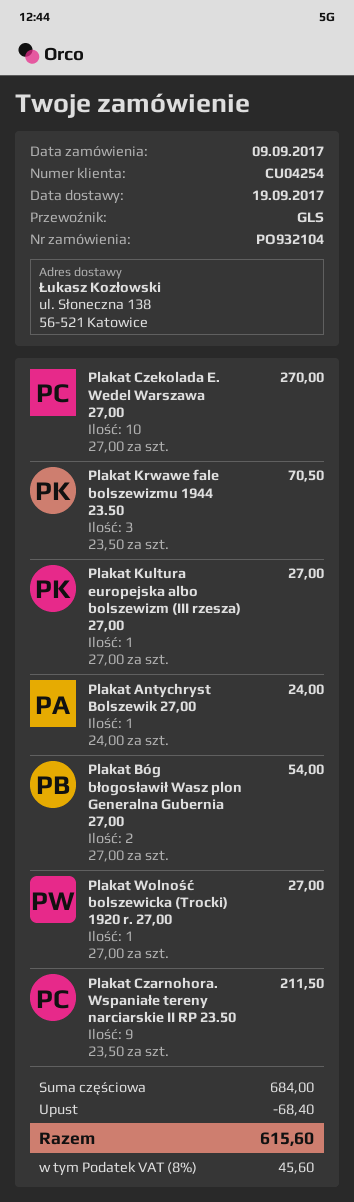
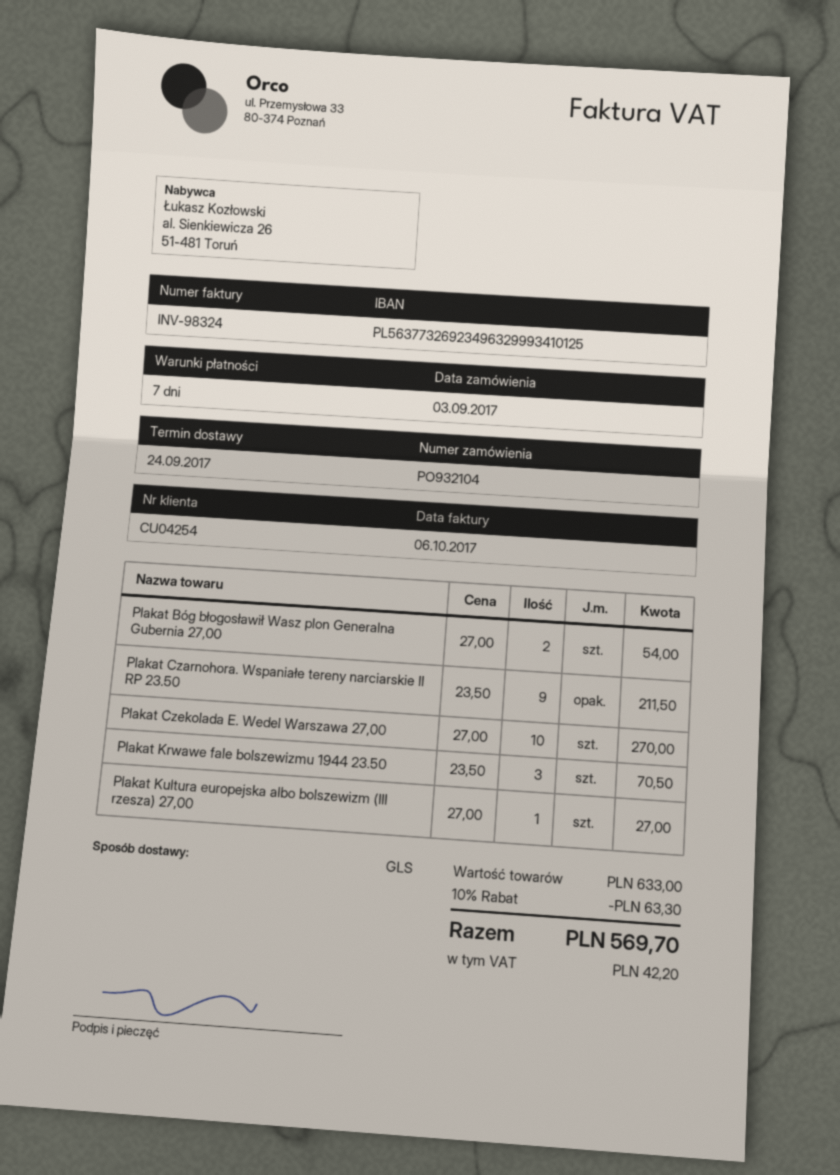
order date: 2017-09-09 -> 2017-09-03
delivery date: 2017-09-19 -> 2017-09-24
Plakat Antychryst Bolszewik 27,00: 1 x 24.00 = 24.00 -> none
Plakat Wolność bolszewicka (Trocki) 1920 r. 27,00: 1 x 27.00 = 27.00 -> none
subtotal: 684.00 -> 633.00
discount: 68.40 -> 63.30
tax: 45.60 -> 42.20
total: 615.60 -> 569.70

